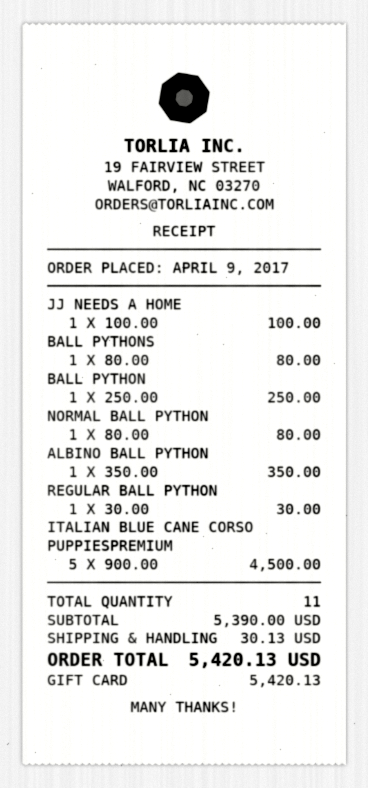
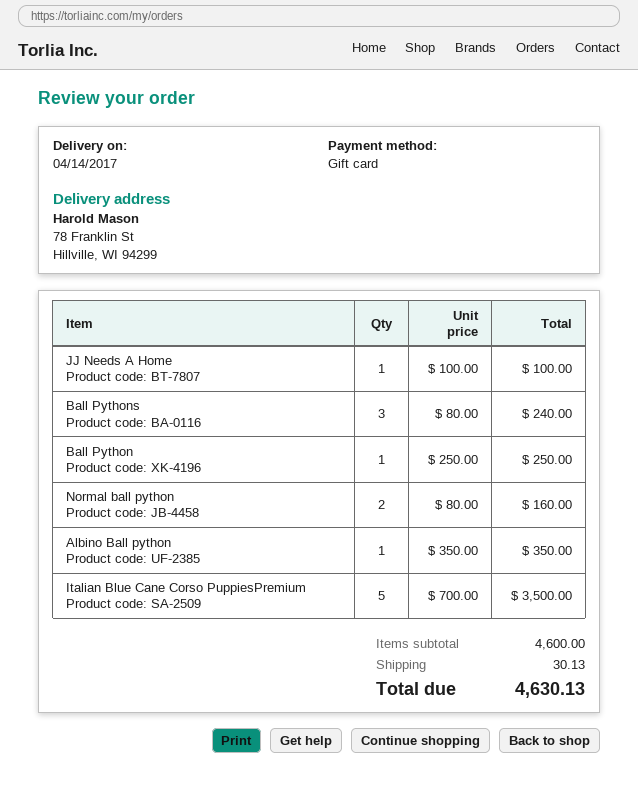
BALL PYTHONS: 1 x 80.00 = 80.00 -> 3 x 80.00 = 240.00
NORMAL BALL PYTHON: 1 x 80.00 = 80.00 -> 2 x 80.00 = 160.00
REGULAR BALL PYTHON: 1 x 30.00 = 30.00 -> none
ITALIAN BLUE CANE CORSO PUPPIESPREMIUM: 5 x 900.00 = 4500.00 -> 5 x 700.00 = 3500.00
subtotal: 5390.00 -> 4600.00
total: 5420.13 -> 4630.13

